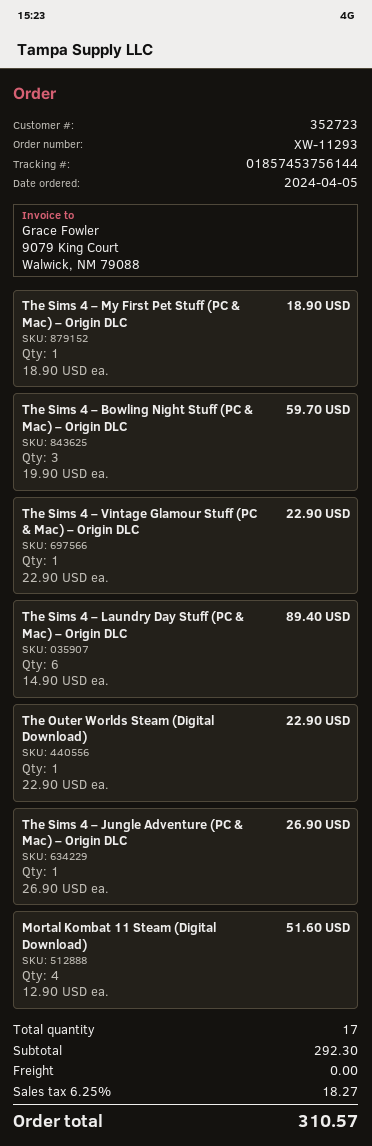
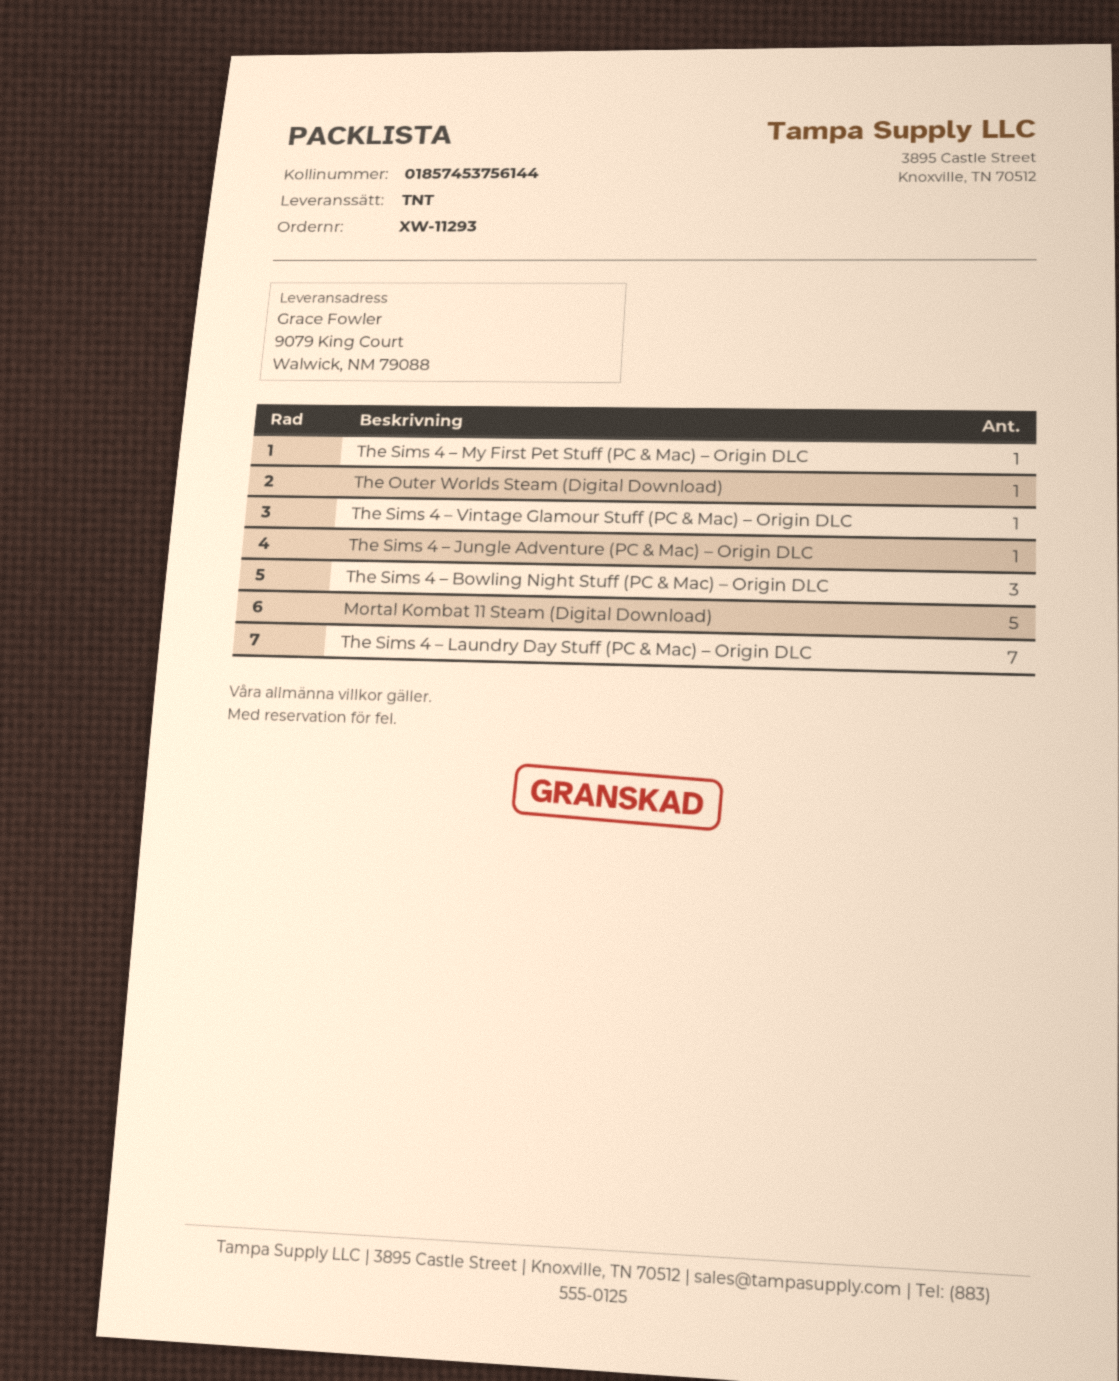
The Sims 4 – Laundry Day Stuff (PC & Mac) – Origin DLC: 6 -> 7
Mortal Kombat 11 Steam (Digital Download): 4 -> 5

